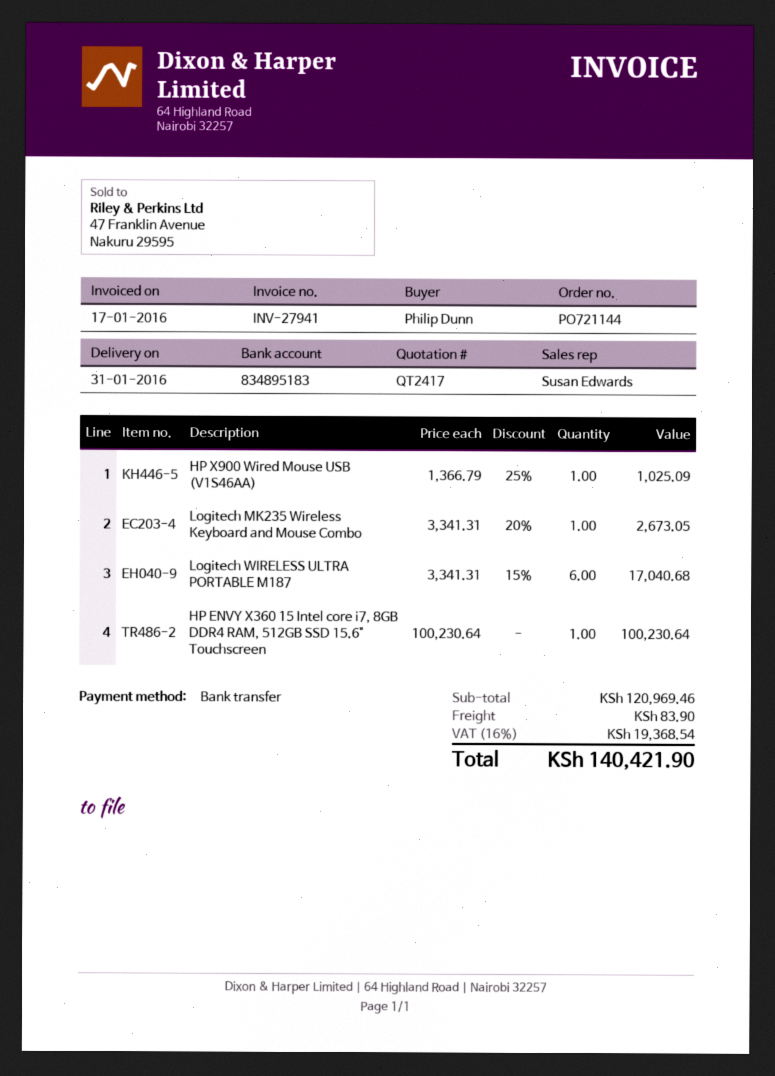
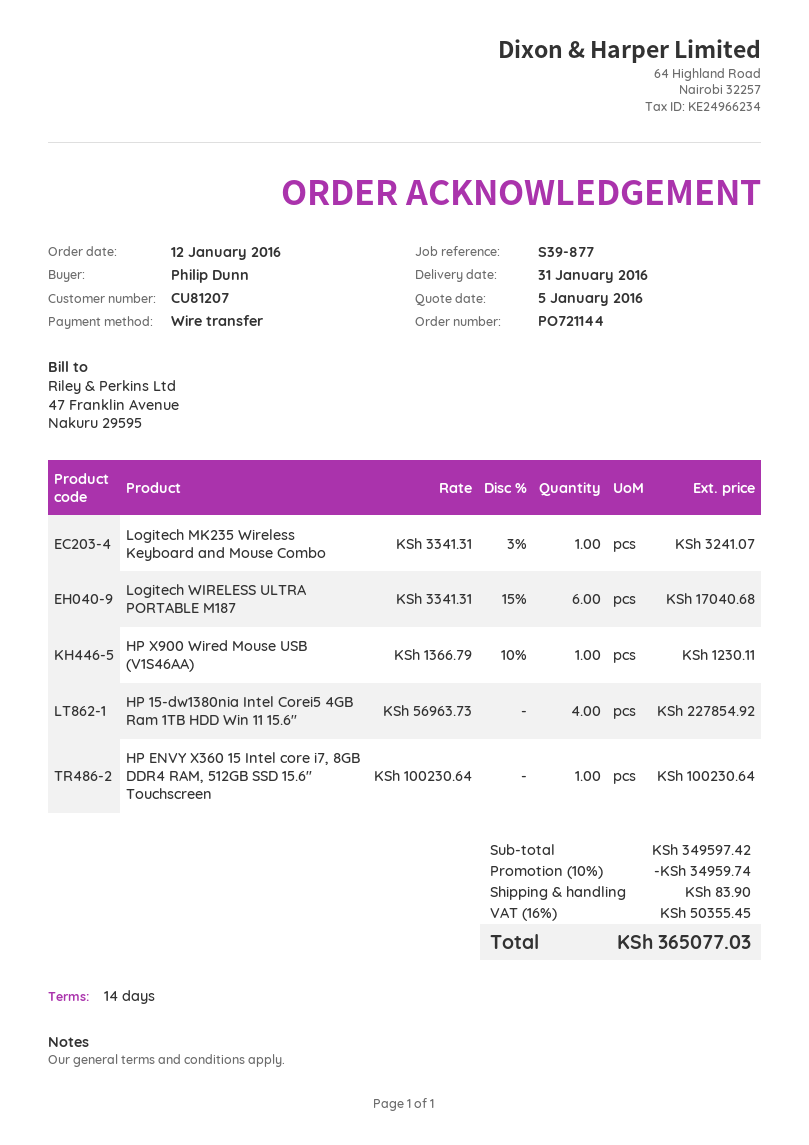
HP X900 Wired Mouse USB (V1S46AA): 1 x 1366.79 - 25% = 1025.09 -> 1 x 1366.79 - 10% = 1230.11
Logitech MK235 Wireless Keyboard and Mouse Combo: 1 x 3341.31 - 20% = 2673.05 -> 1 x 3341.31 - 3% = 3241.07
HP 15-dw1380nia Intel Corei5 4GB Ram 1TB HDD Win 11 15.6": none -> 4 x 56963.73 = 227854.92
subtotal: 120969.46 -> 349597.42
discount: none -> 10% = 34959.74
tax: 16% = 19368.54 -> 16% = 50355.45
total: 140421.90 -> 365077.03

